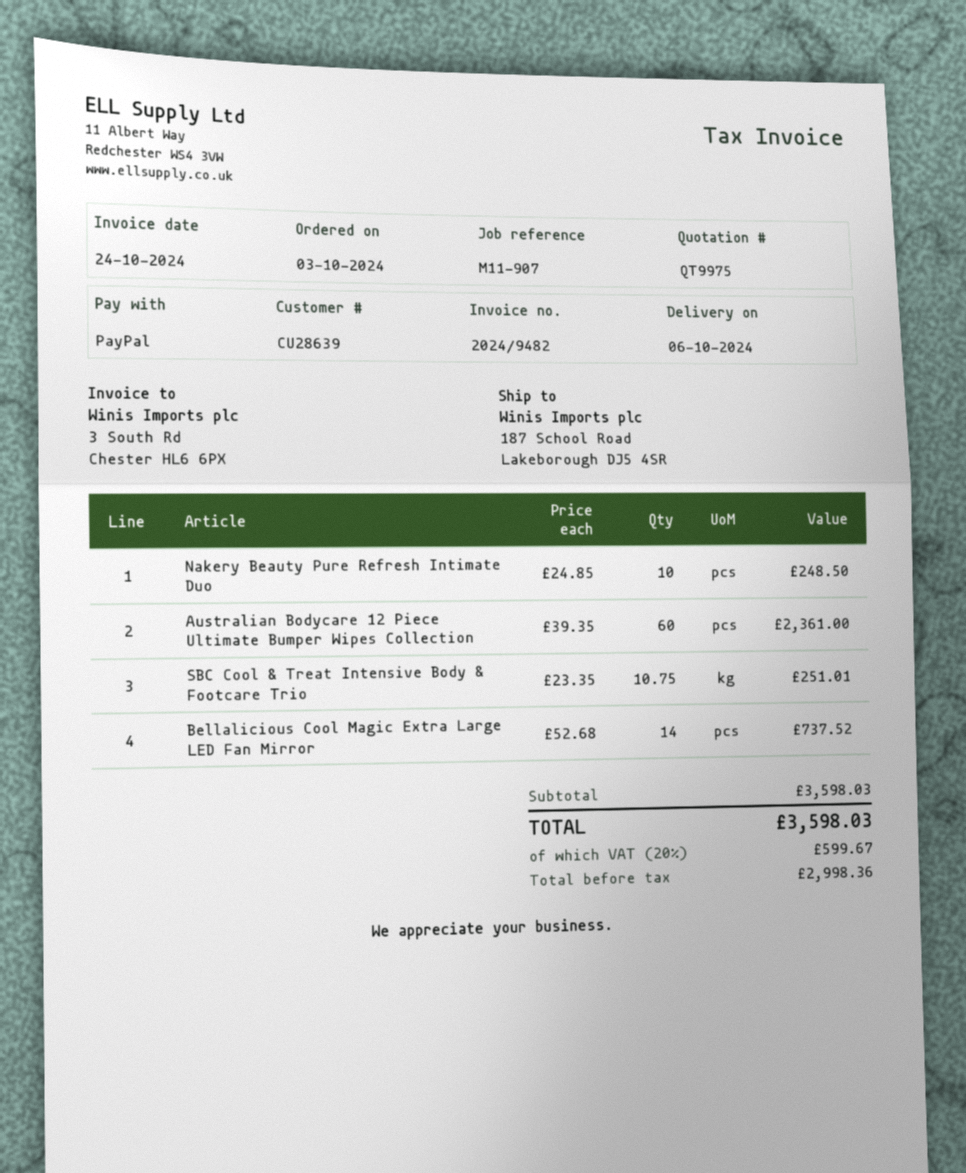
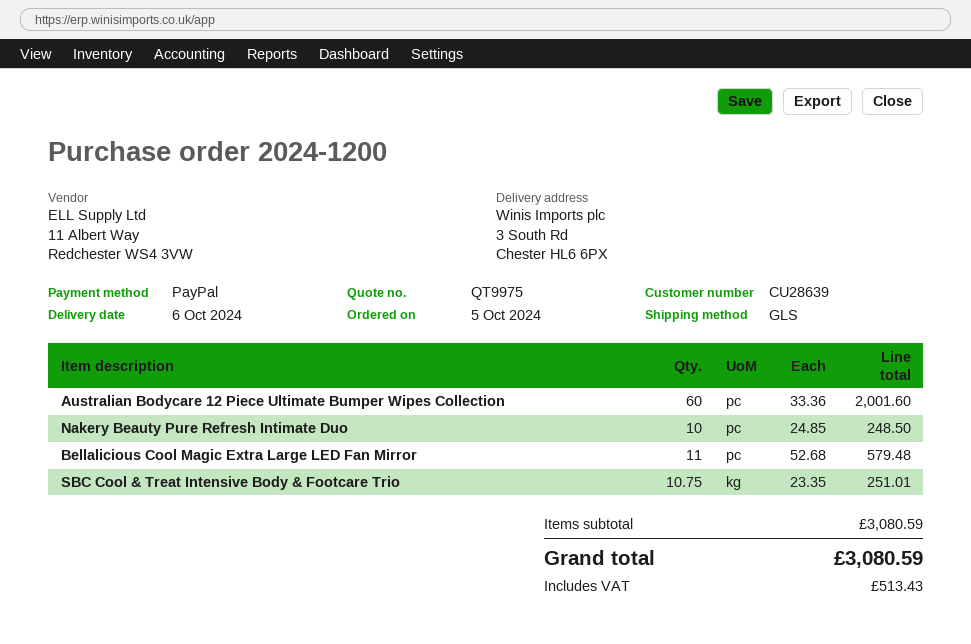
order date: 2024-10-03 -> 2024-10-05
ship to: 187 School Road, Lakeborough DJ5 4SR -> 3 South Rd, Chester HL6 6PX
Australian Bodycare 12 Piece Ultimate Bumper Wipes Collection: 60 x 39.35 = 2361.00 -> 60 x 33.36 = 2001.60
Bellalicious Cool Magic Extra Large LED Fan Mirror: 14 x 52.68 = 737.52 -> 11 x 52.68 = 579.48
subtotal: 3598.03 -> 3080.59
tax: 599.67 -> 513.43
total: 3598.03 -> 3080.59

